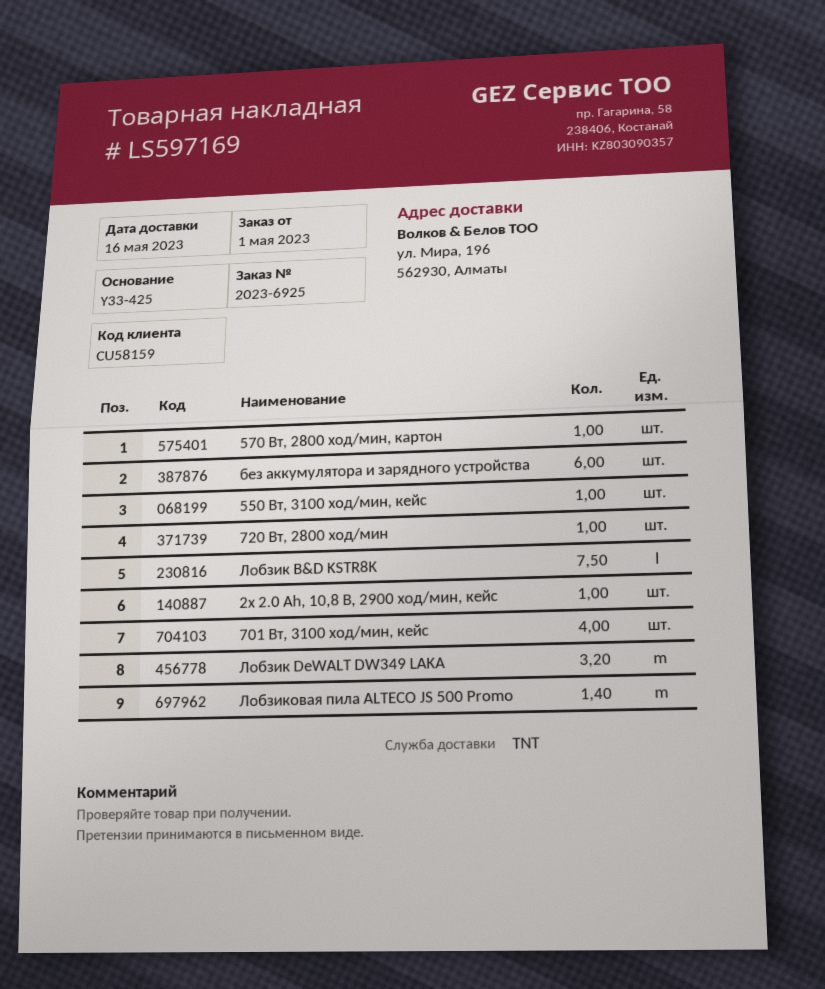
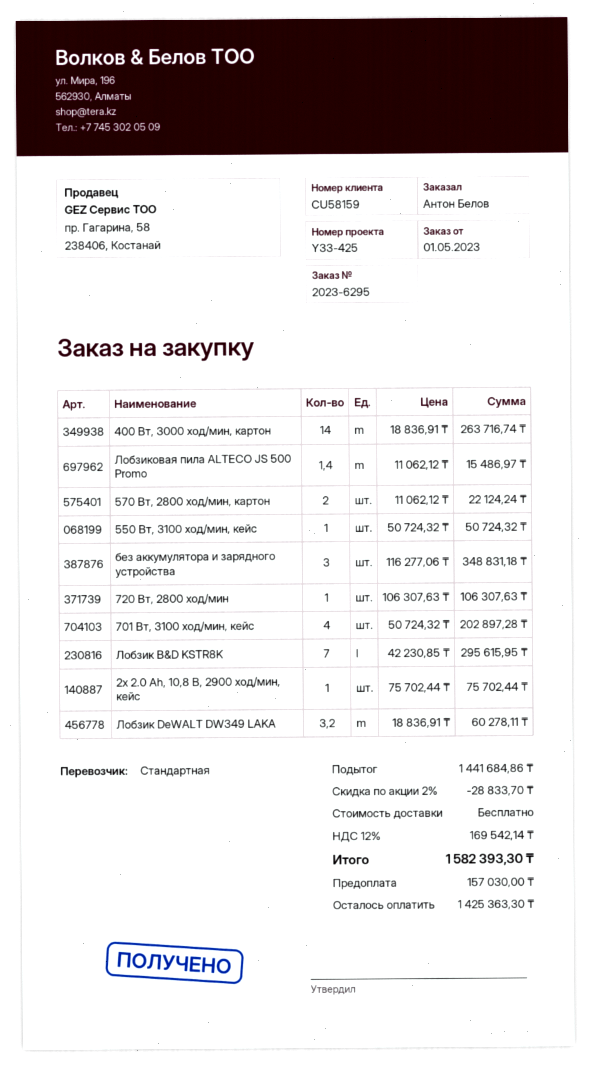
order number: 2023-6925 -> 2023-6295
shipping method: TNT -> standard
570 Вт, 2800 ход/мин, картон: 1 -> 2
без аккумулятора и зарядного устройства: 6 -> 3
Лобзик B&D KSTR8K: 7.5 -> 7
400 Вт, 3000 ход/мин, картон: none -> 14

